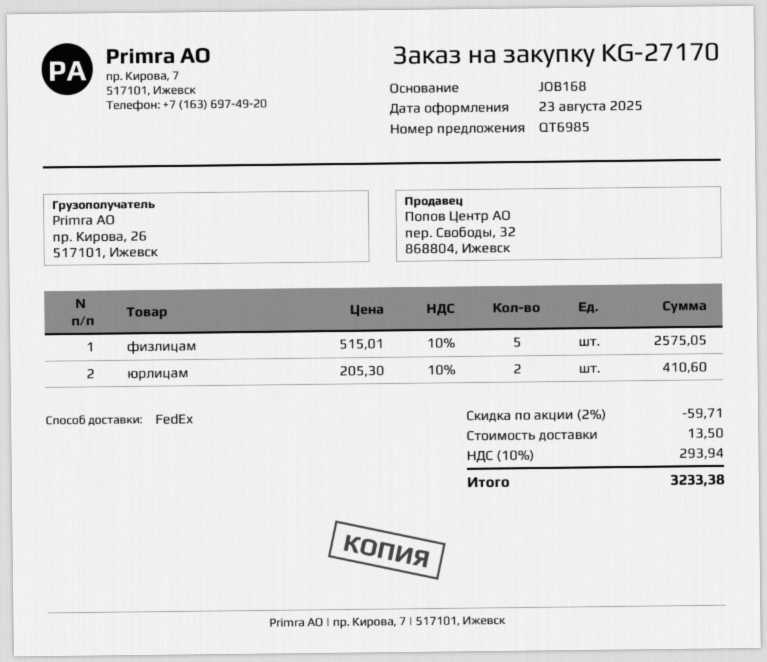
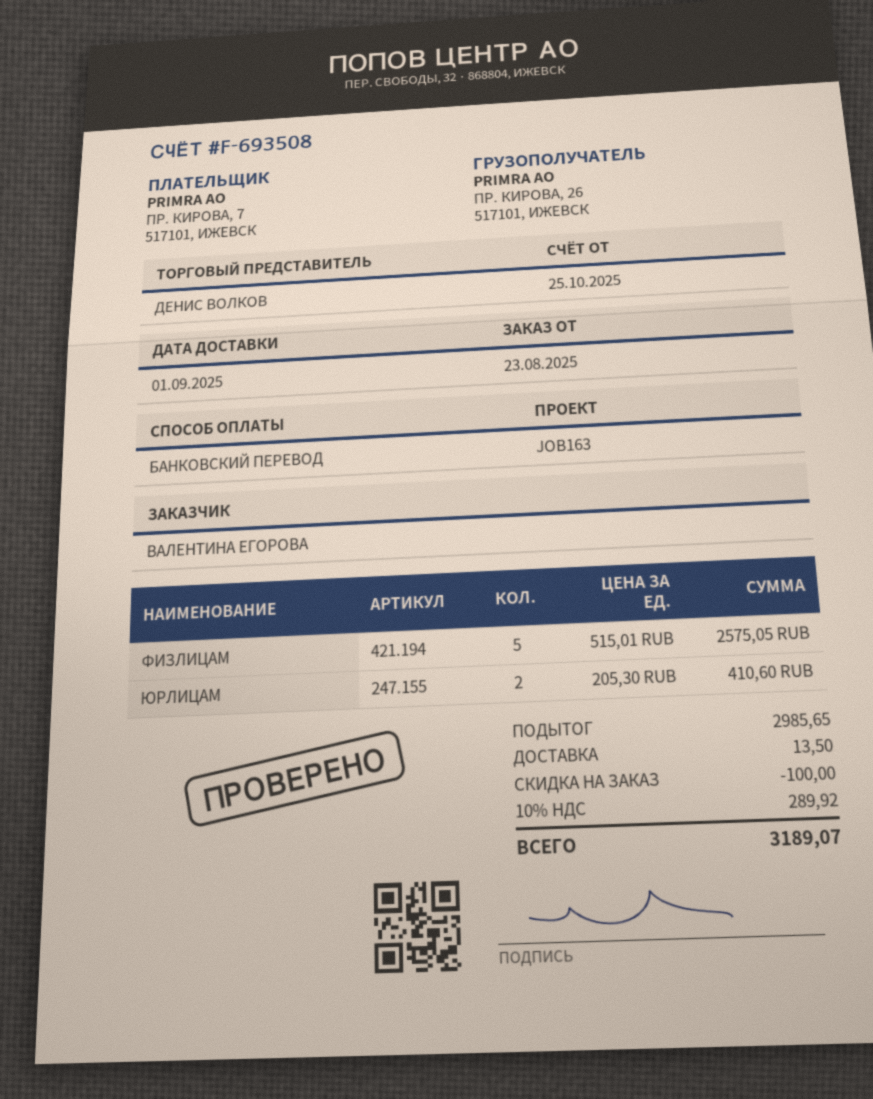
reference: JOB168 -> JOB163
discount: 59.71 -> 100.00
tax: 10% = 293.94 -> 10% = 289.92
total: 3233.38 -> 3189.07

